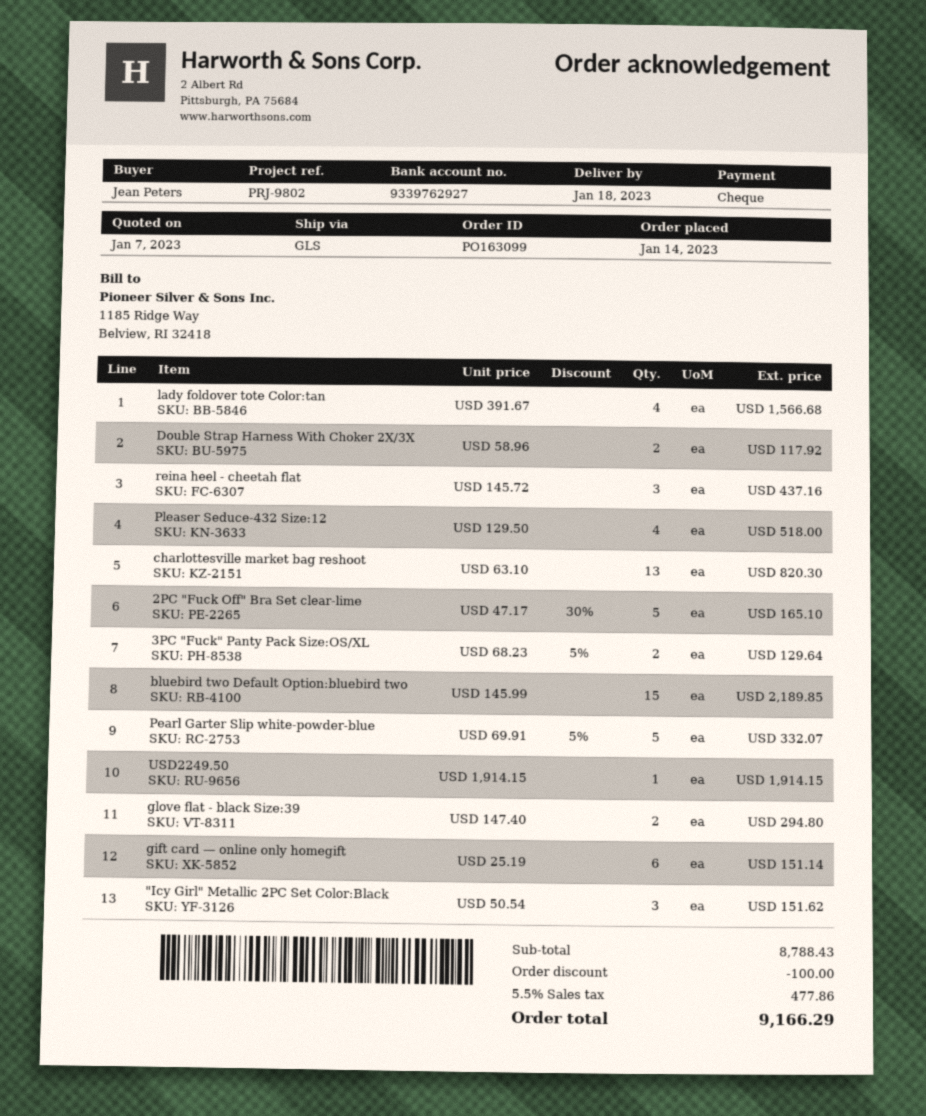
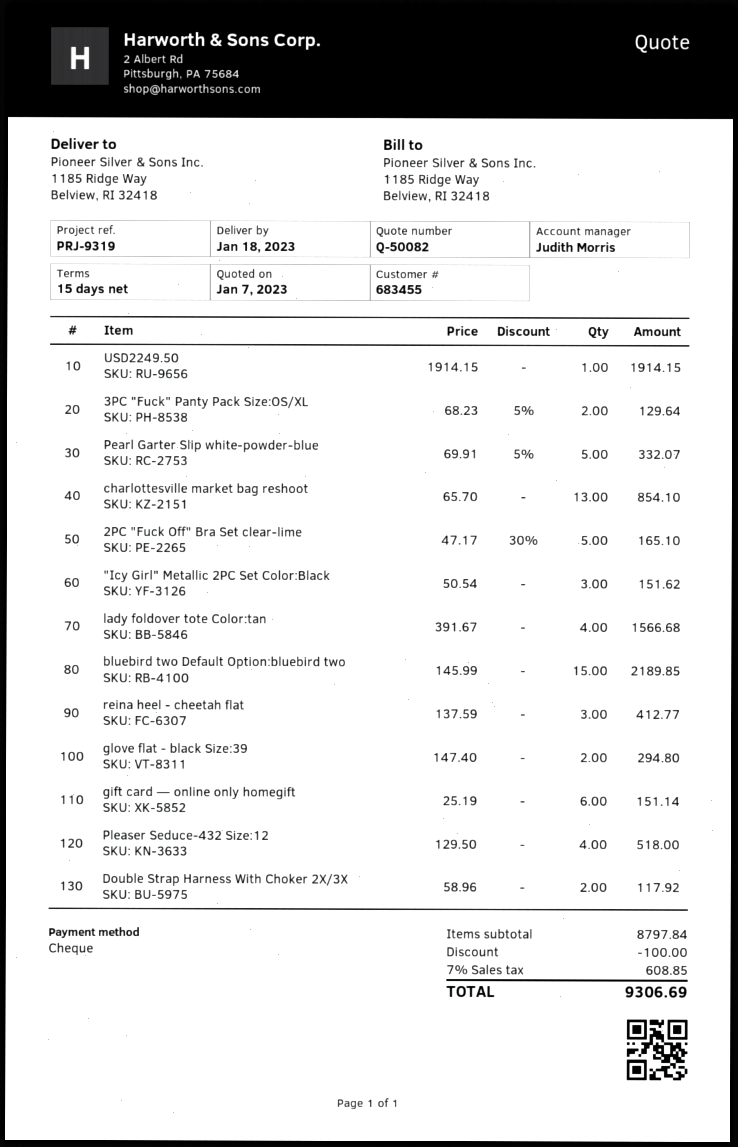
reference: PRJ-9802 -> PRJ-9319
reina heel - cheetah flat: 3 x 145.72 = 437.16 -> 3 x 137.59 = 412.77
charlottesville market bag reshoot: 13 x 63.10 = 820.30 -> 13 x 65.70 = 854.10
subtotal: 8788.43 -> 8797.84
tax: 5.5% = 477.86 -> 7% = 608.85
total: 9166.29 -> 9306.69

